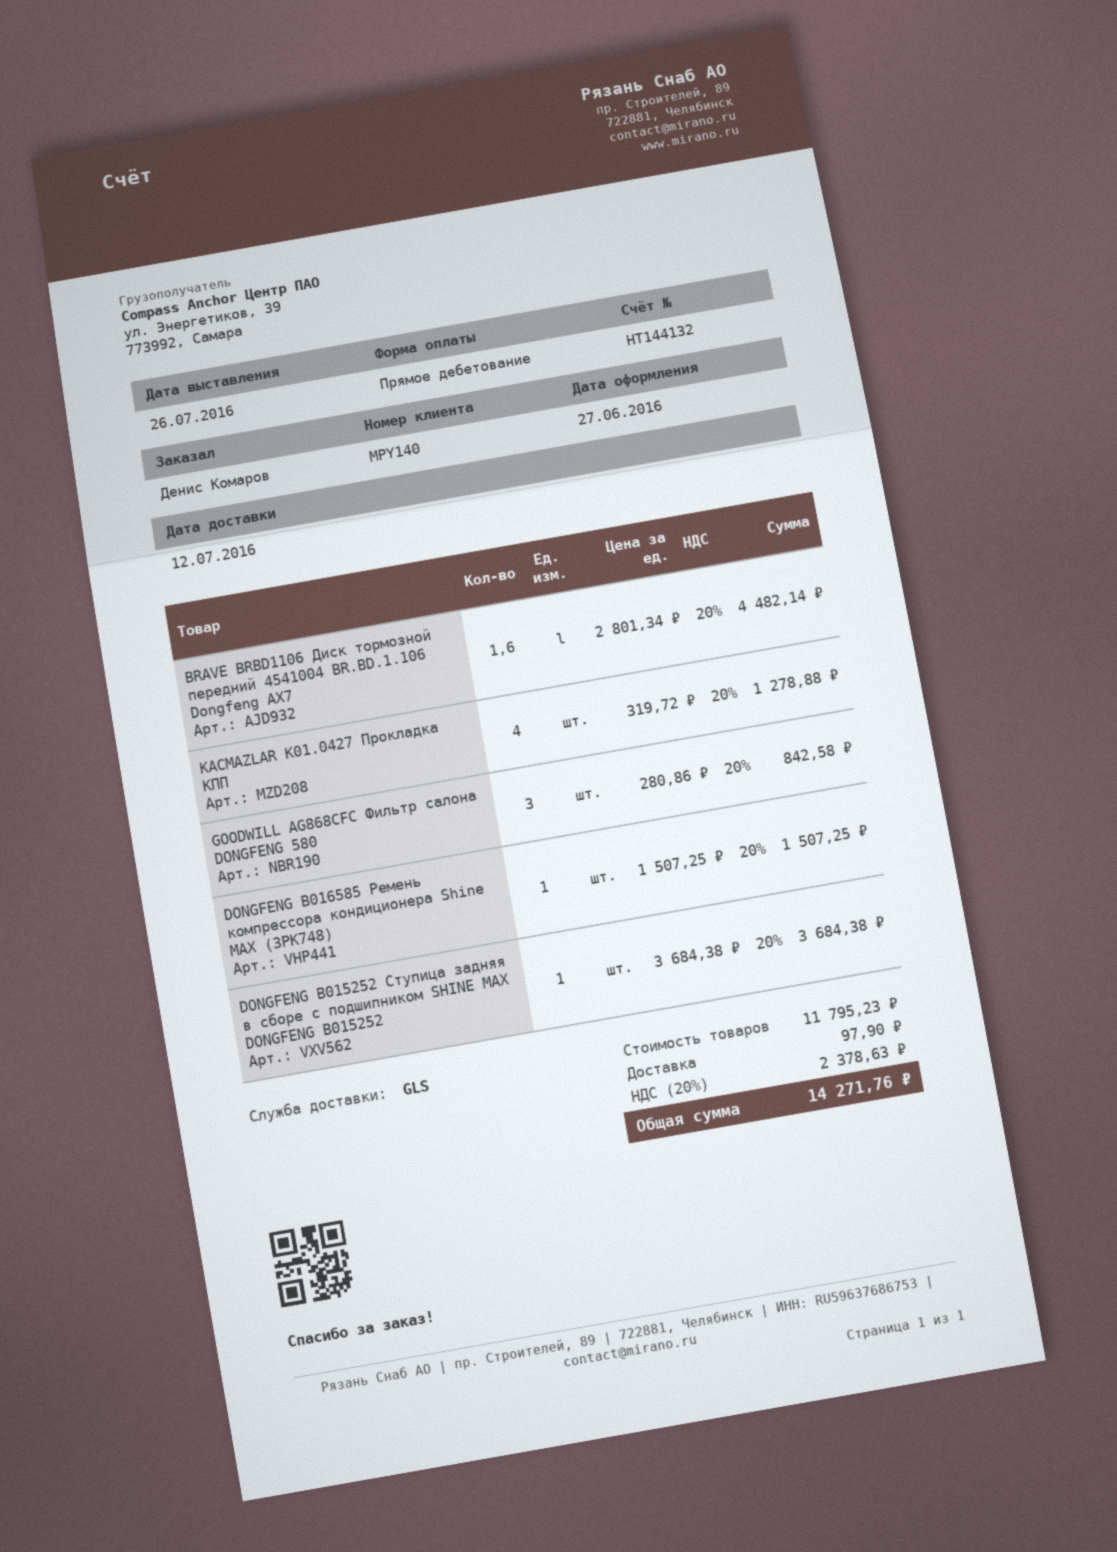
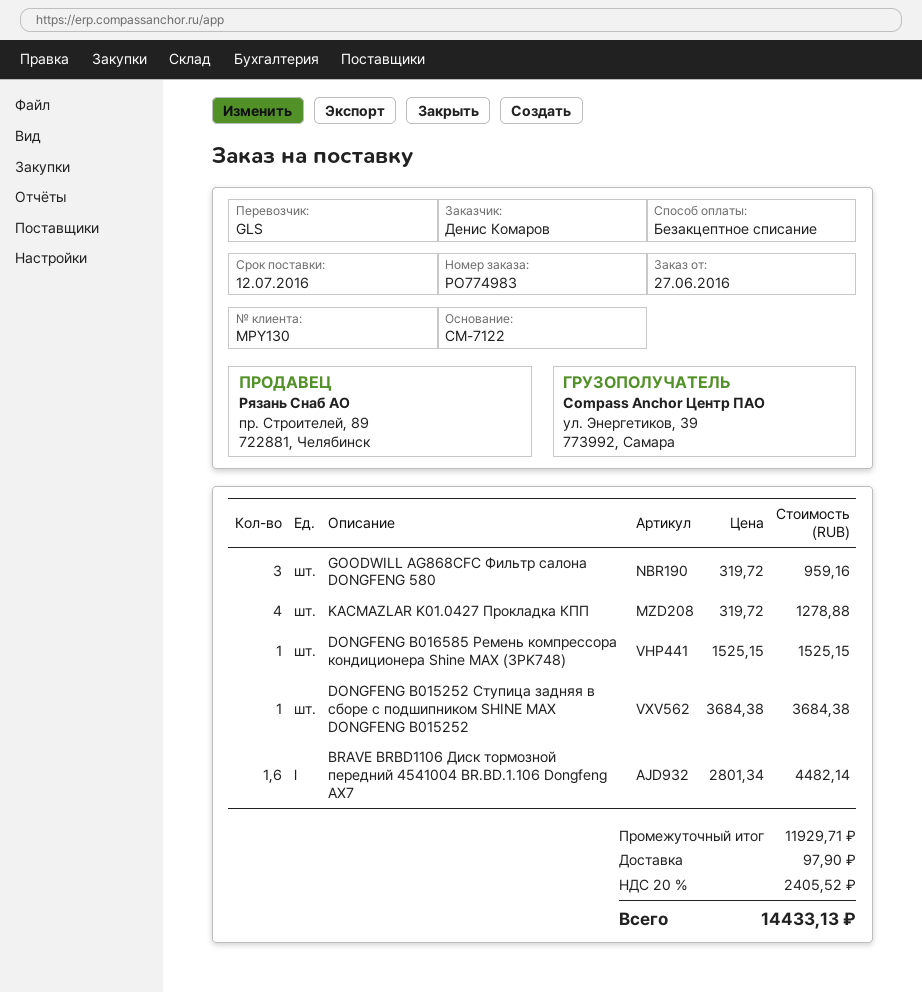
customer number: MPY140 -> MPY130
GOODWILL AG868CFC Фильтр салона DONGFENG 580: 3 x 280.86 = 842.58 -> 3 x 319.72 = 959.16
DONGFENG B016585 Ремень компрессора кондиционера Shine MAX (3PK748): 1 x 1507.25 = 1507.25 -> 1 x 1525.15 = 1525.15
subtotal: 11795.23 -> 11929.71
tax: 20% = 2378.63 -> 20% = 2405.52
total: 14271.76 -> 14433.13

